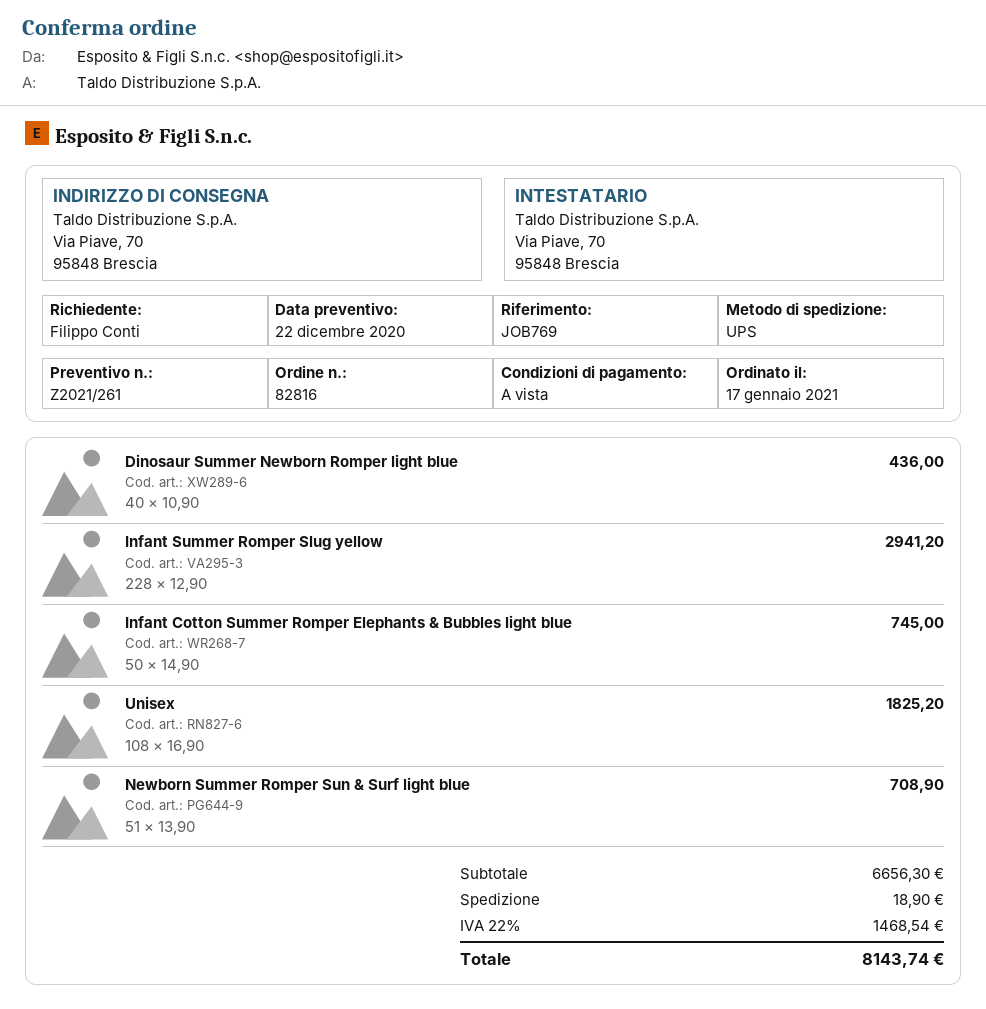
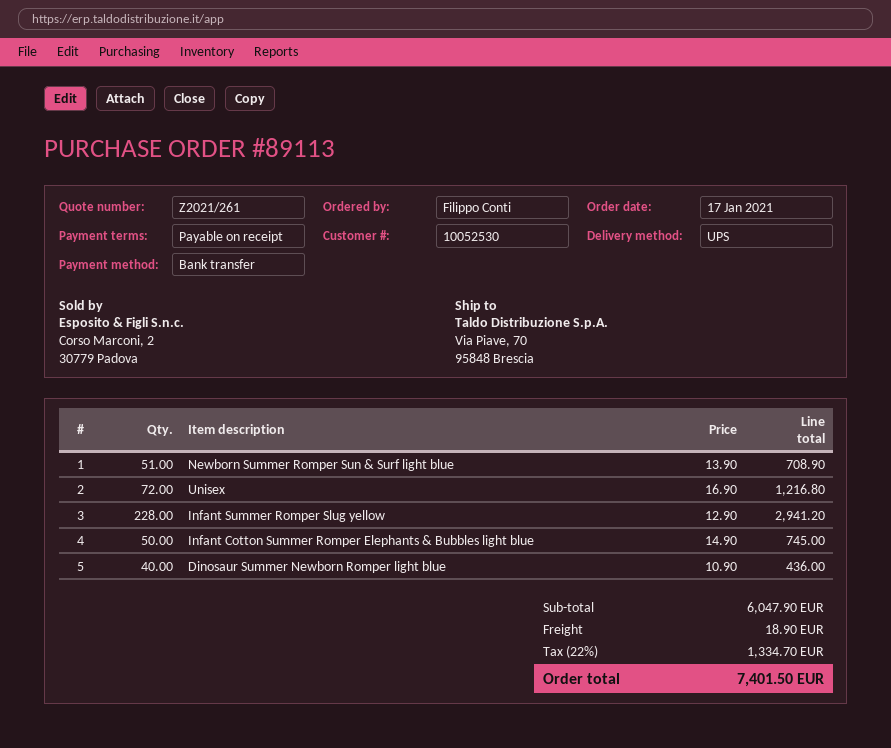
order number: 82816 -> 89113
Unisex: 108 x 16.90 = 1825.20 -> 72 x 16.90 = 1216.80
subtotal: 6656.30 -> 6047.90
tax: 22% = 1468.54 -> 22% = 1334.70
total: 8143.74 -> 7401.50

